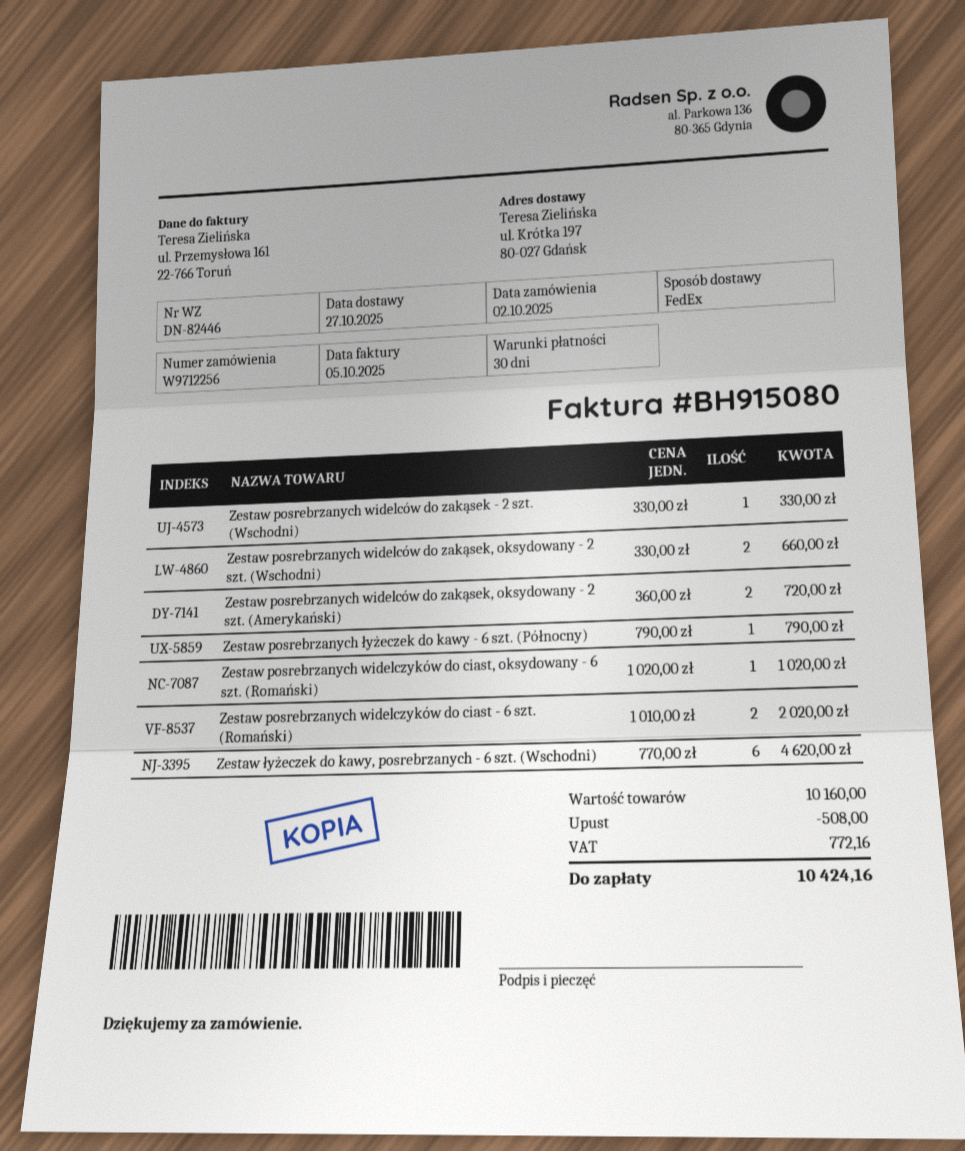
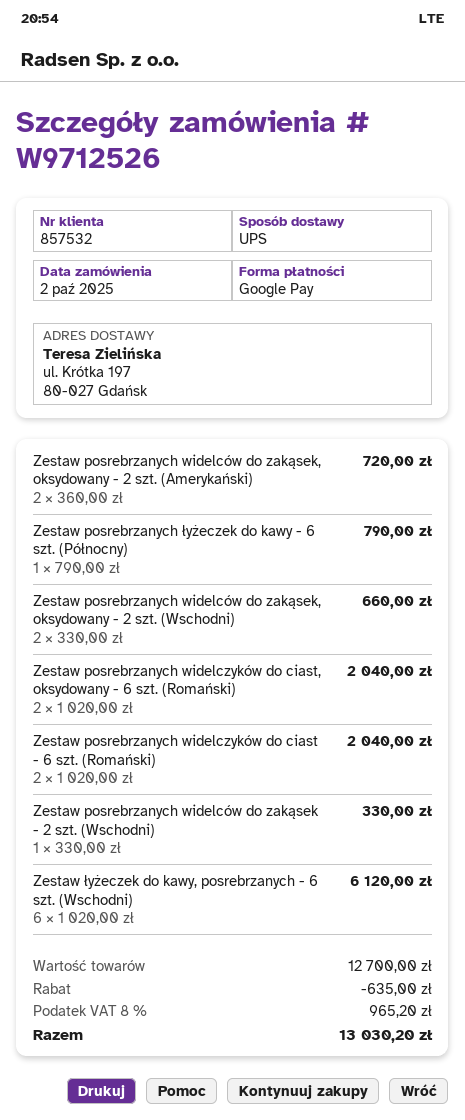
order number: W9712256 -> W9712526
shipping method: FedEx -> UPS
Zestaw posrebrzanych widelczyków do ciast, oksydowany - 6 szt. (Romański): 1 x 1020.00 = 1020.00 -> 2 x 1020.00 = 2040.00
Zestaw posrebrzanych widelczyków do ciast - 6 szt. (Romański): 2 x 1010.00 = 2020.00 -> 2 x 1020.00 = 2040.00
Zestaw łyżeczek do kawy, posrebrzanych - 6 szt. (Wschodni): 6 x 770.00 = 4620.00 -> 6 x 1020.00 = 6120.00
subtotal: 10160.00 -> 12700.00
discount: 508.00 -> 635.00
tax: 772.16 -> 965.20
total: 10424.16 -> 13030.20

